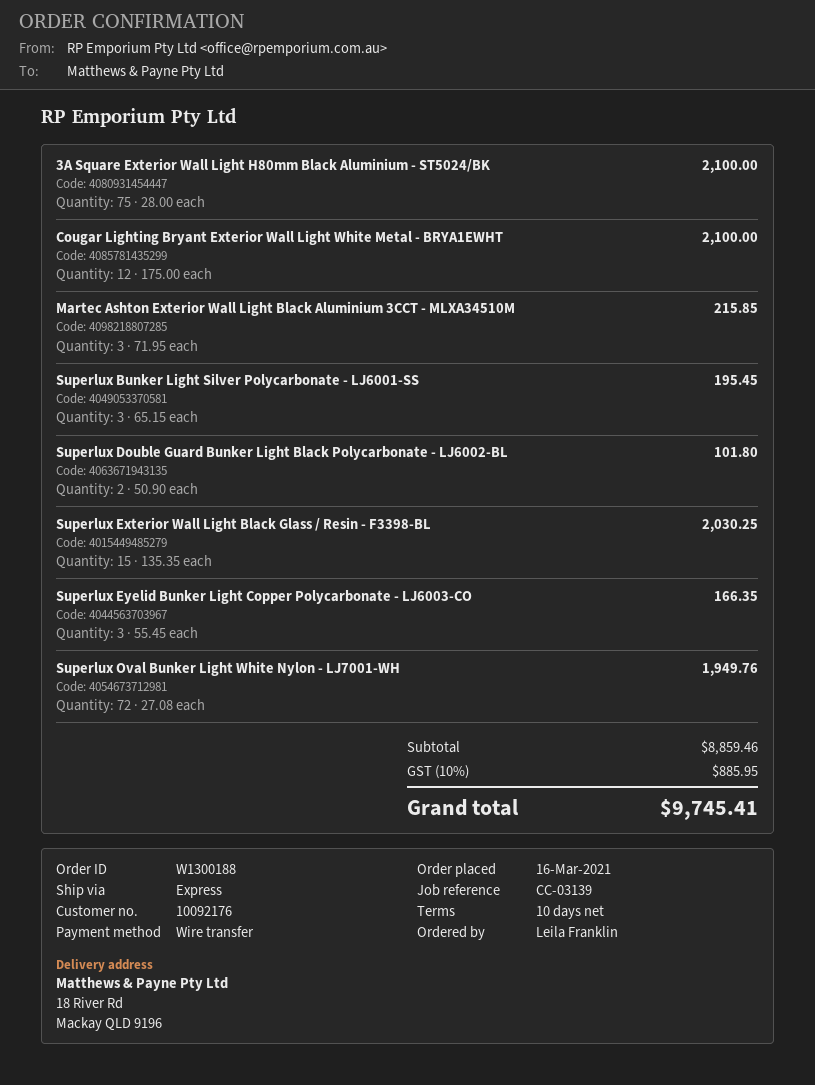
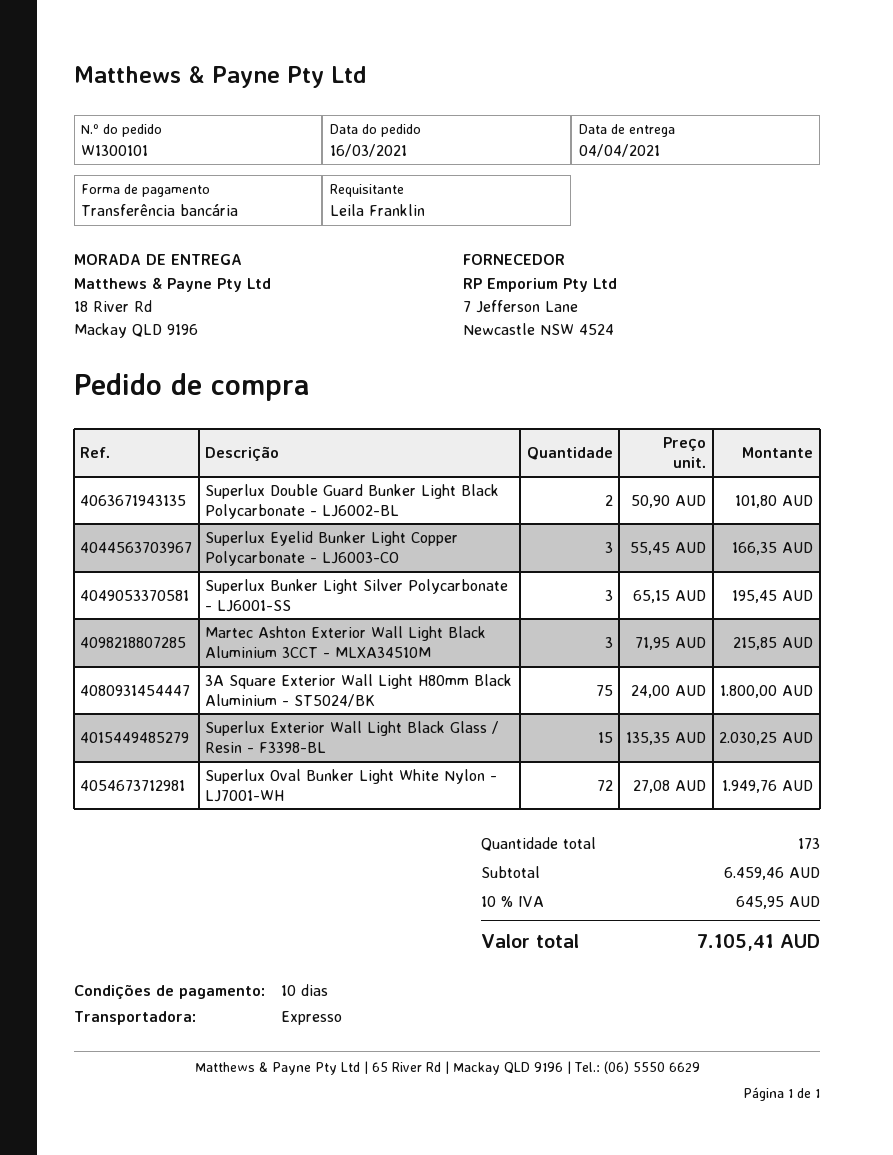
order number: W1300188 -> W1300101
3A Square Exterior Wall Light H80mm Black Aluminium - ST5024/BK: 75 x 28.00 = 2100.00 -> 75 x 24.00 = 1800.00
Cougar Lighting Bryant Exterior Wall Light White Metal - BRYA1EWHT: 12 x 175.00 = 2100.00 -> none
subtotal: 8859.46 -> 6459.46
tax: 10% = 885.95 -> 10% = 645.95
total: 9745.41 -> 7105.41

